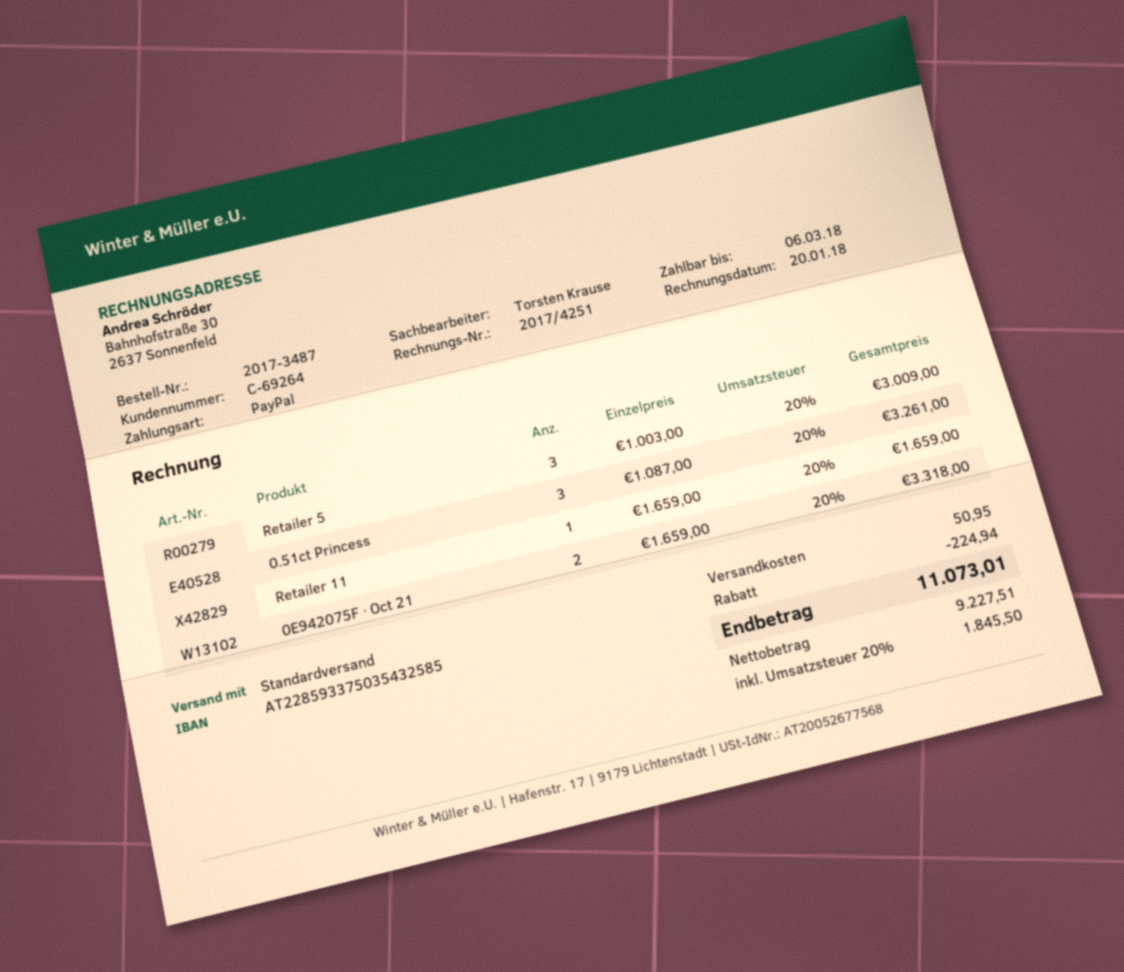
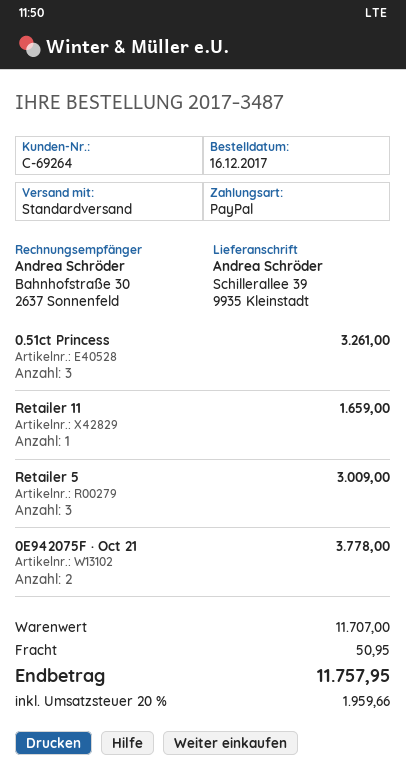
0E942075F · Oct 21: 2 for 3318.00 -> 2 for 3778.00
discount: 224.94 -> none
tax: 20% = 1845.50 -> 20% = 1959.66
total: 11073.01 -> 11757.95

